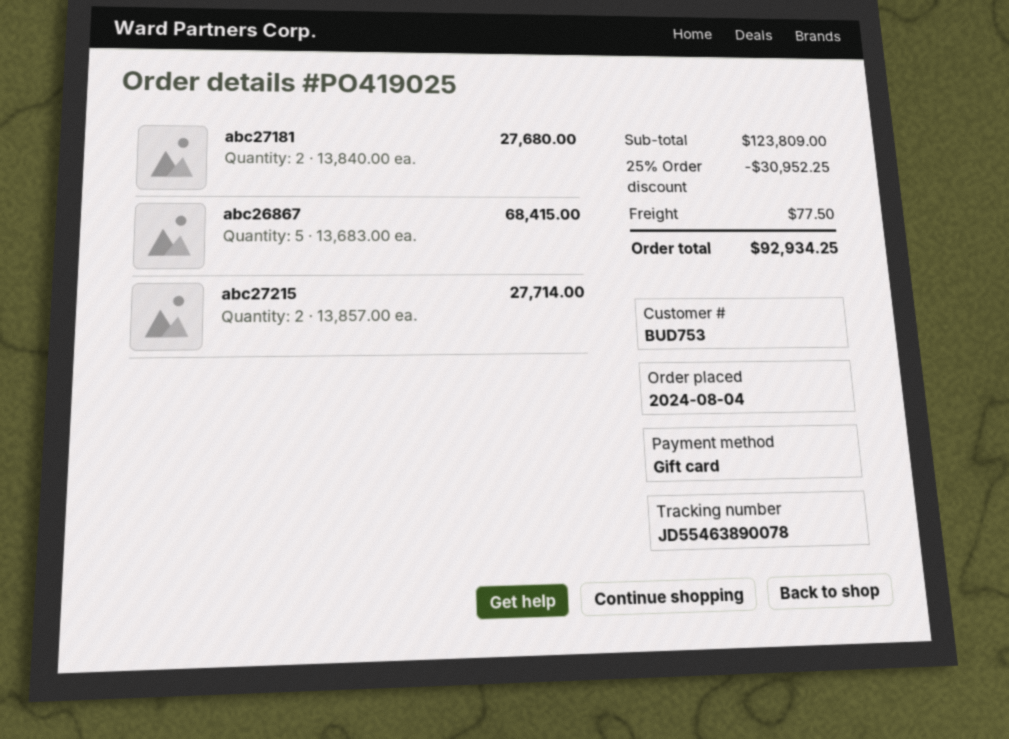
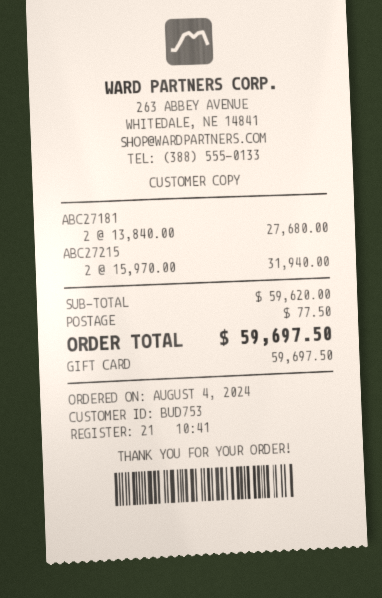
abc26867: 5 x 13683.00 = 68415.00 -> none
abc27215: 2 x 13857.00 = 27714.00 -> 2 x 15970.00 = 31940.00
subtotal: 123809.00 -> 59620.00
discount: 25% = 30952.25 -> none
total: 92934.25 -> 59697.50

